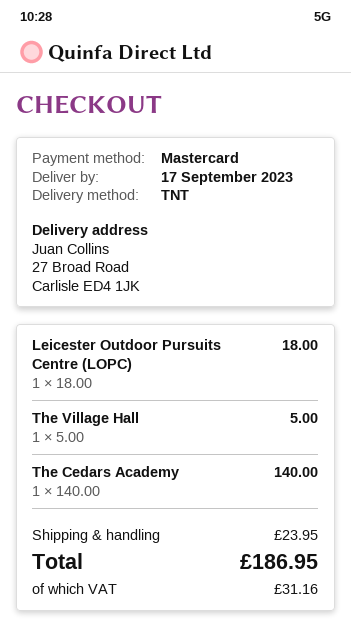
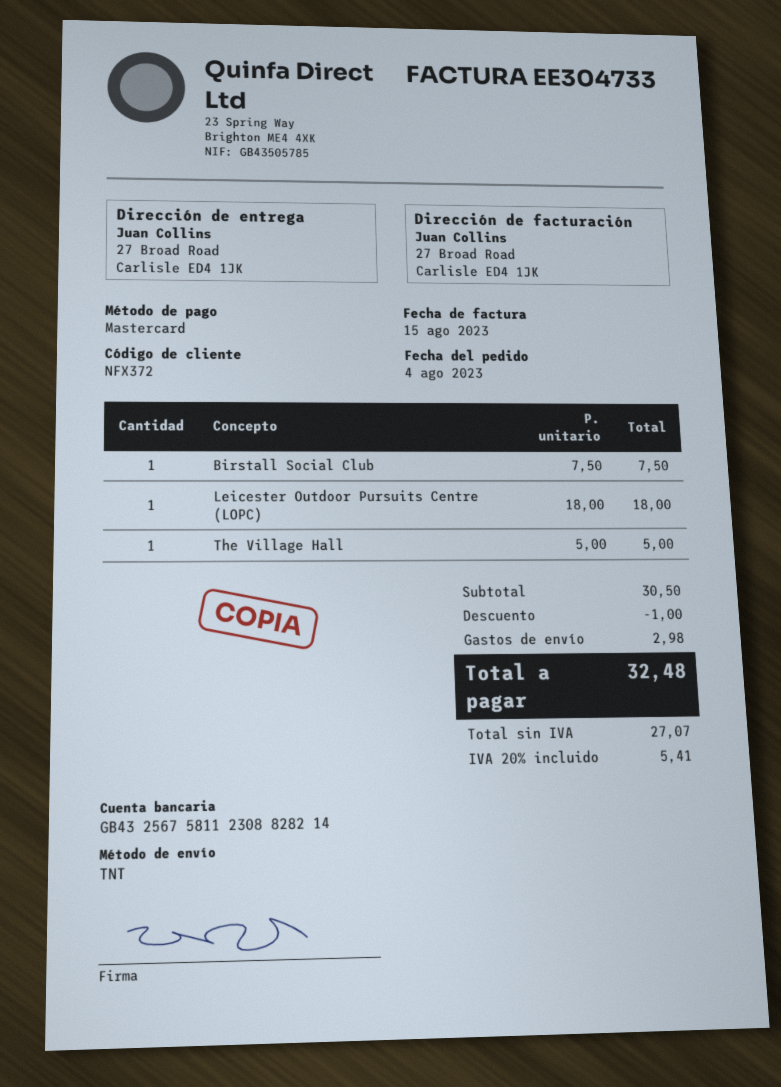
The Cedars Academy: 1 x 140.00 = 140.00 -> none
Birstall Social Club: none -> 1 x 7.50 = 7.50
discount: none -> 1.00
shipping: 23.95 -> 2.98
tax: 31.16 -> 5.41
total: 186.95 -> 32.48

